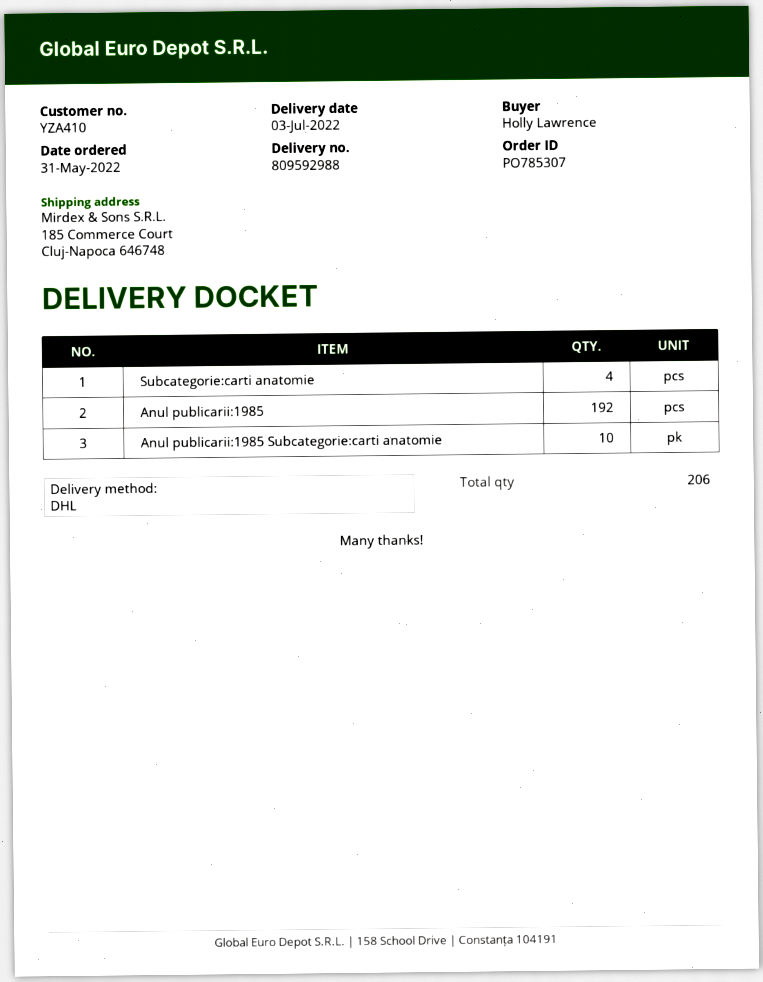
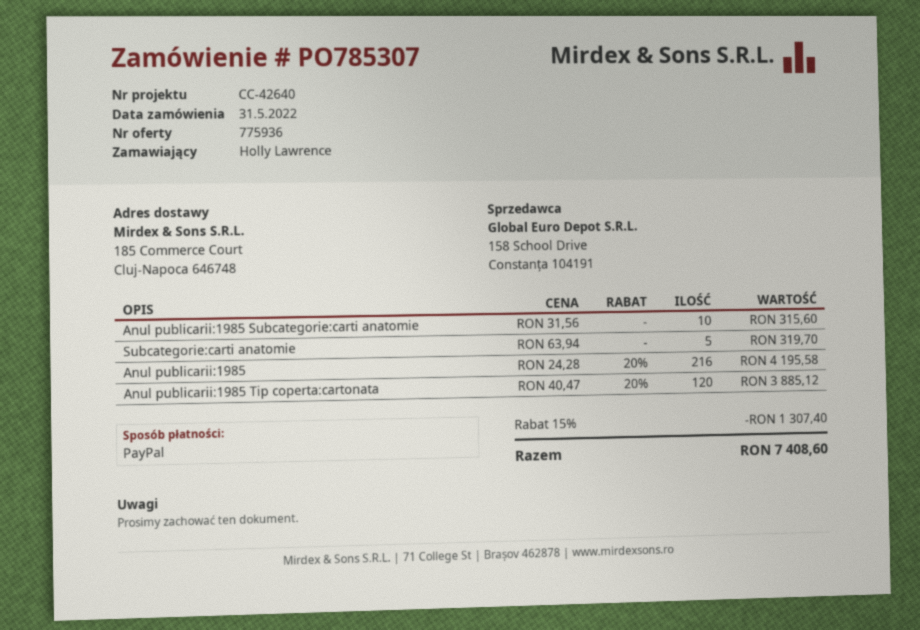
Subcategorie:carti anatomie: 4 -> 5
Anul publicarii:1985: 192 -> 216
Anul publicarii:1985 Tip coperta:cartonata: none -> 120

